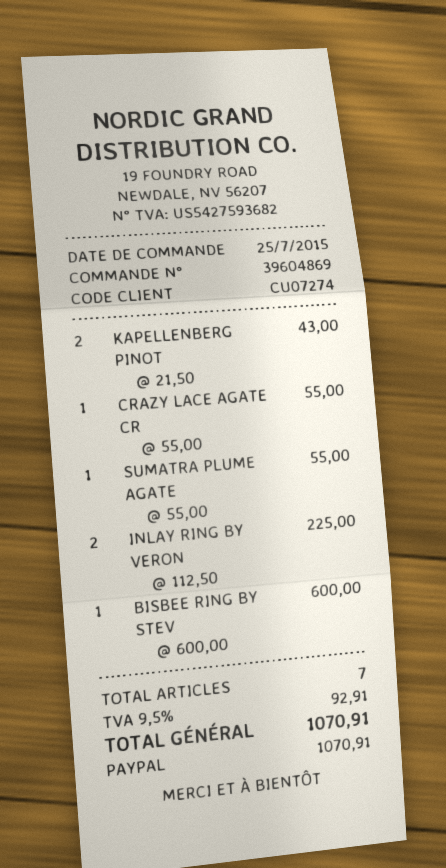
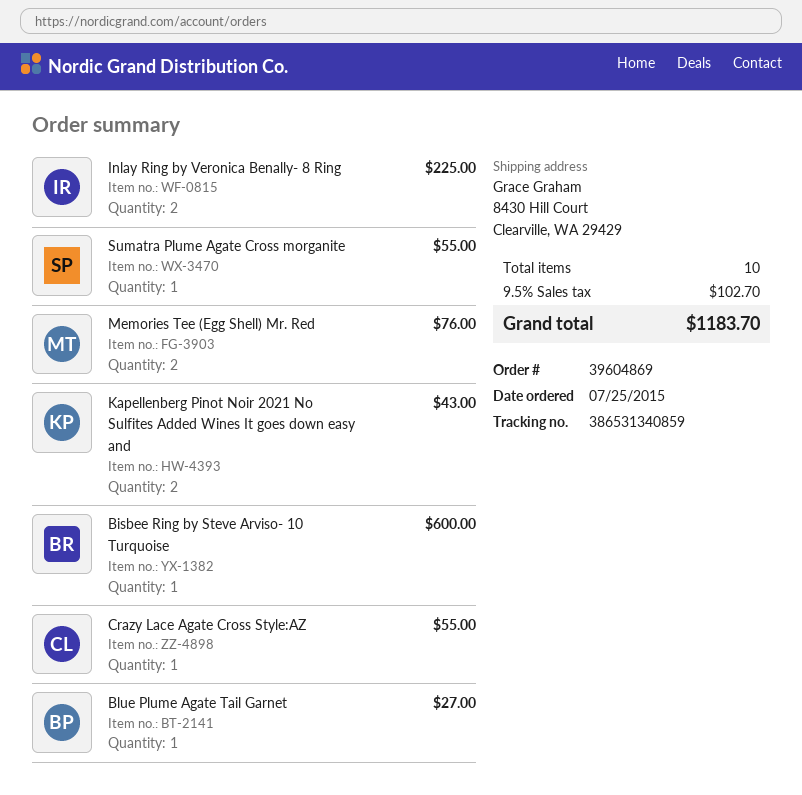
Memories Tee (Egg Shell) Mr. Red: none -> 2 for 76.00
Blue Plume Agate Tail Garnet: none -> 1 for 27.00
total quantity: 7 -> 10
tax: 9.5% = 92.91 -> 9.5% = 102.70
total: 1070.91 -> 1183.70

